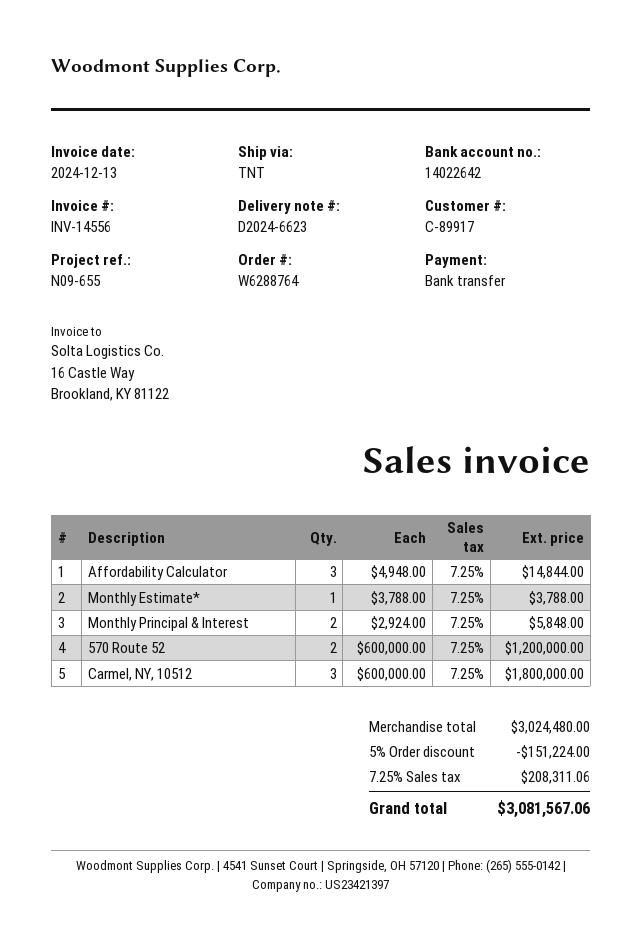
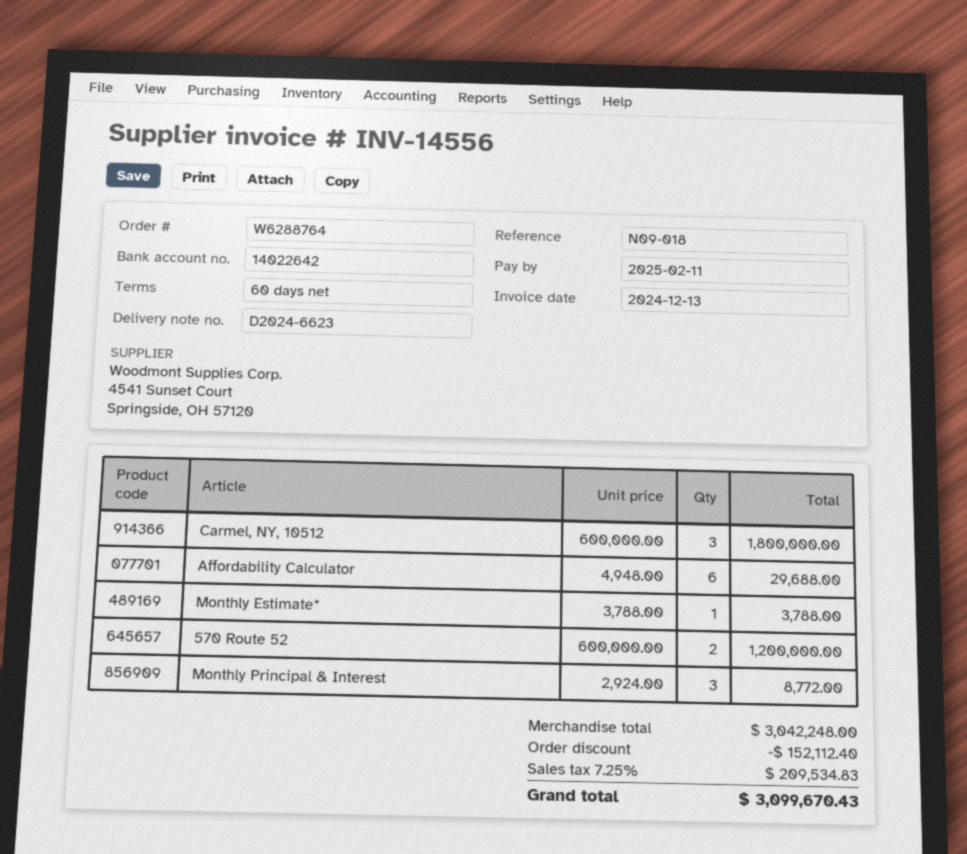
reference: N09-655 -> N09-018
Affordability Calculator: 3 x 4948.00 = 14844.00 -> 6 x 4948.00 = 29688.00
Monthly Principal & Interest: 2 x 2924.00 = 5848.00 -> 3 x 2924.00 = 8772.00
subtotal: 3024480.00 -> 3042248.00
discount: 151224.00 -> 152112.40
tax: 7.25% = 208311.06 -> 7.25% = 209534.83
total: 3081567.06 -> 3099670.43

